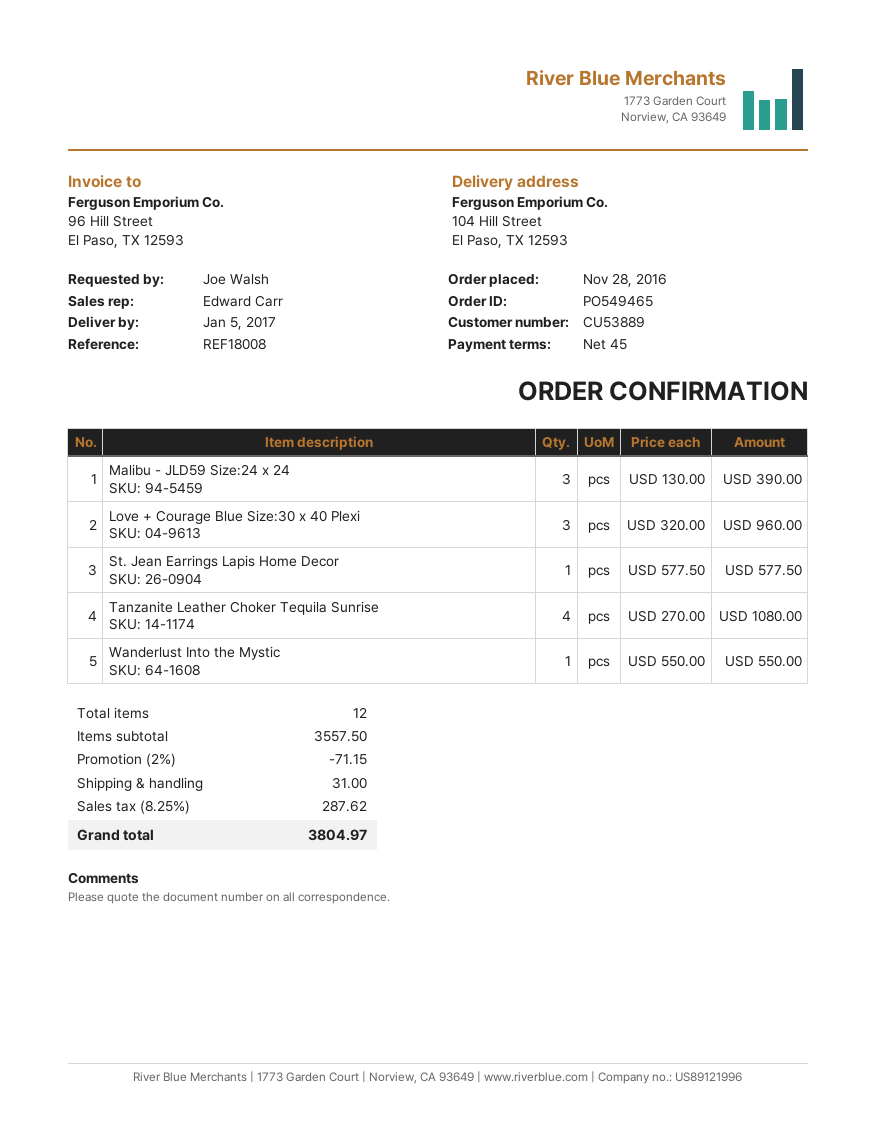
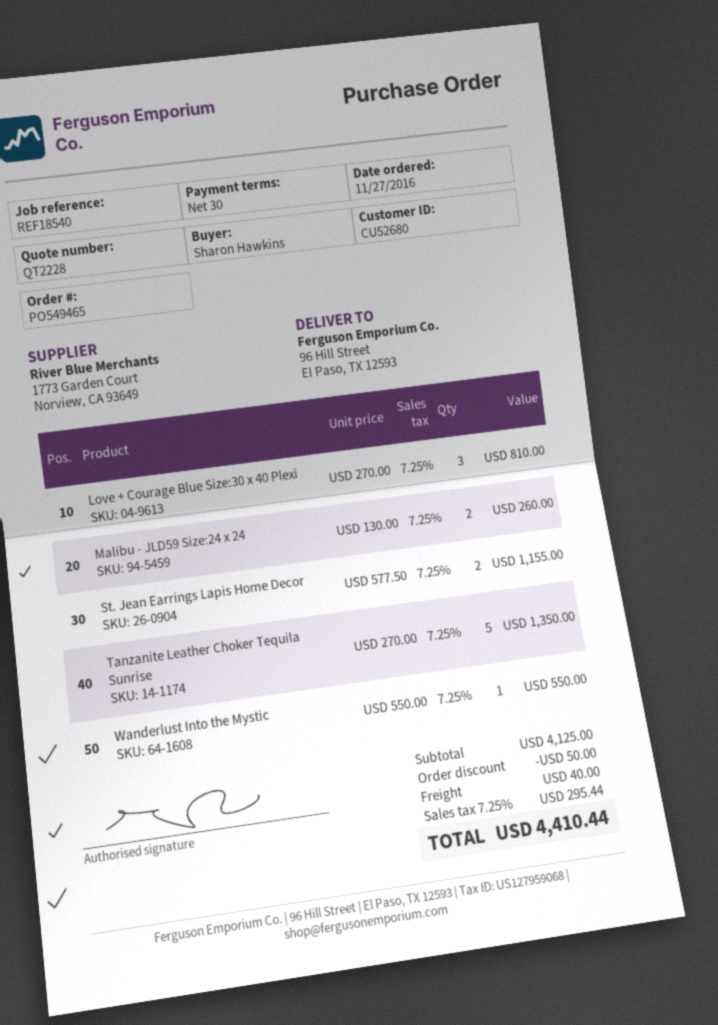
order date: 2016-11-28 -> 2016-11-27
payment terms: 45 days -> 30 days
customer number: CU53889 -> CU52680
reference: REF18008 -> REF18540
ordered by: Joe Walsh -> Sharon Hawkins
ship to: 104 Hill Street, El Paso, TX 12593 -> 96 Hill Street, El Paso, TX 12593
Malibu - JLD59 Size:24 x 24: 3 x 130.00 = 390.00 -> 2 x 130.00 = 260.00
Love + Courage Blue Size:30 x 40 Plexi: 3 x 320.00 = 960.00 -> 3 x 270.00 = 810.00
St. Jean Earrings Lapis Home Decor: 1 x 577.50 = 577.50 -> 2 x 577.50 = 1155.00
Tanzanite Leather Choker Tequila Sunrise: 4 x 270.00 = 1080.00 -> 5 x 270.00 = 1350.00
subtotal: 3557.50 -> 4125.00
discount: 71.15 -> 50.00
shipping: 31.00 -> 40.00
tax: 8.25% = 287.62 -> 7.25% = 295.44
total: 3804.97 -> 4410.44

